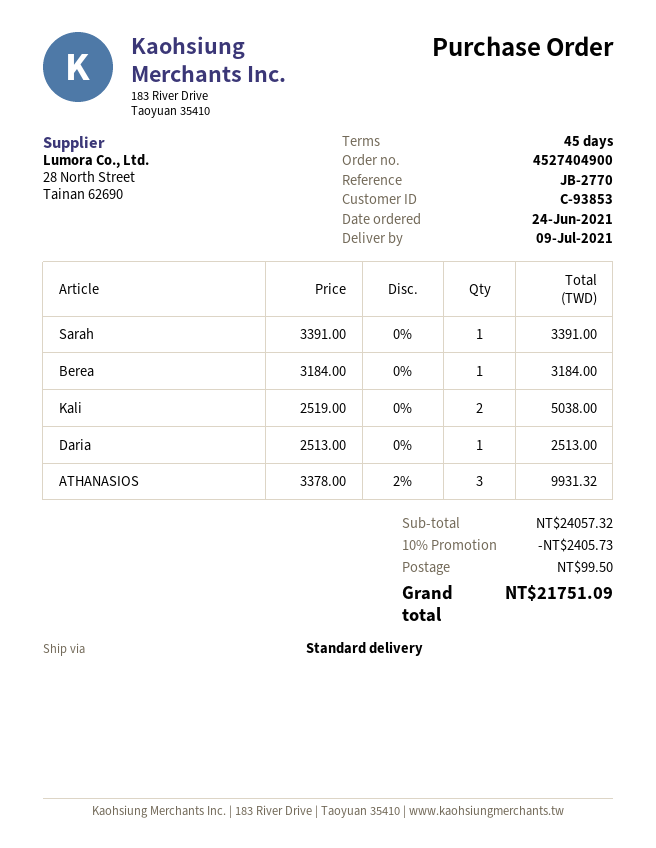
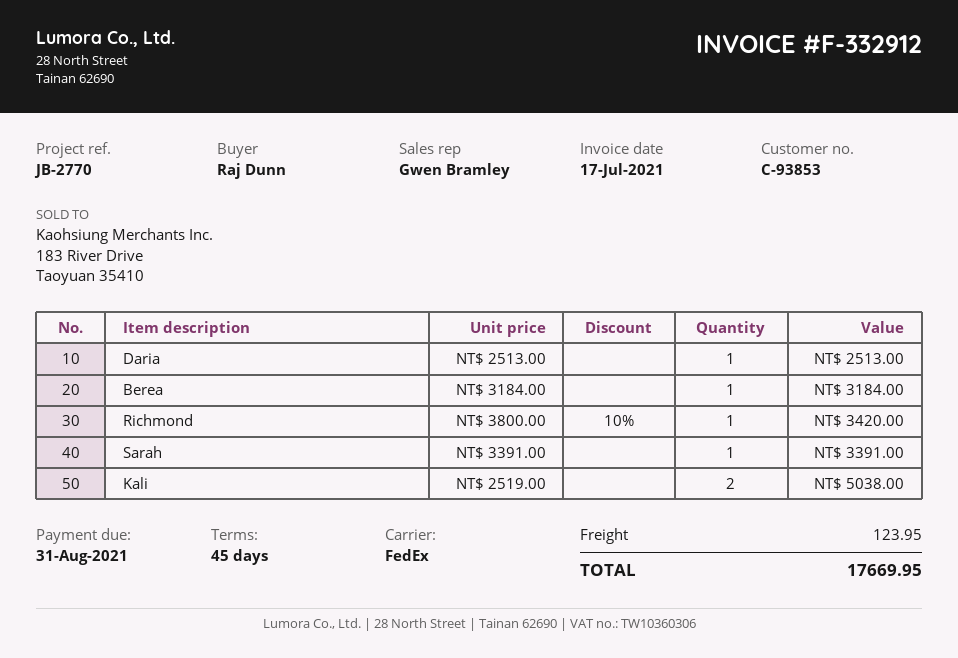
shipping method: standard -> FedEx
ATHANASIOS: 3 x 3378.00 - 2% = 9931.32 -> none
Richmond: none -> 1 x 3800.00 - 10% = 3420.00
discount: 10% = 2405.73 -> none
shipping: 99.50 -> 123.95
total: 21751.09 -> 17669.95

